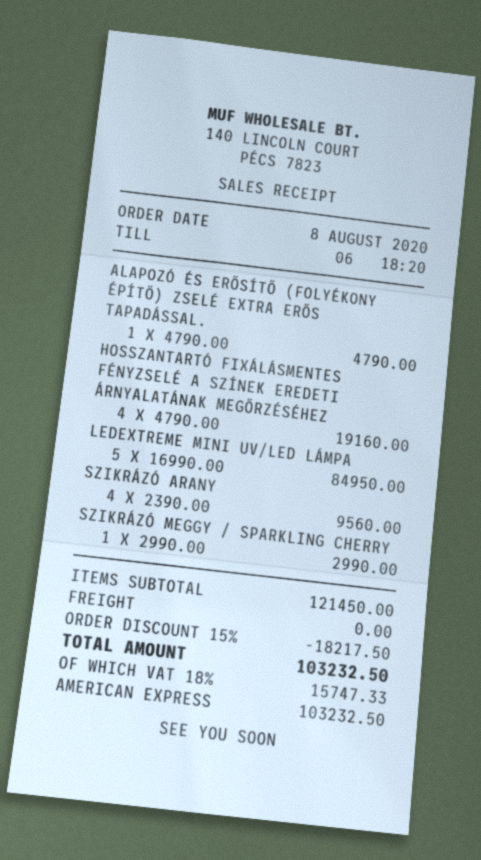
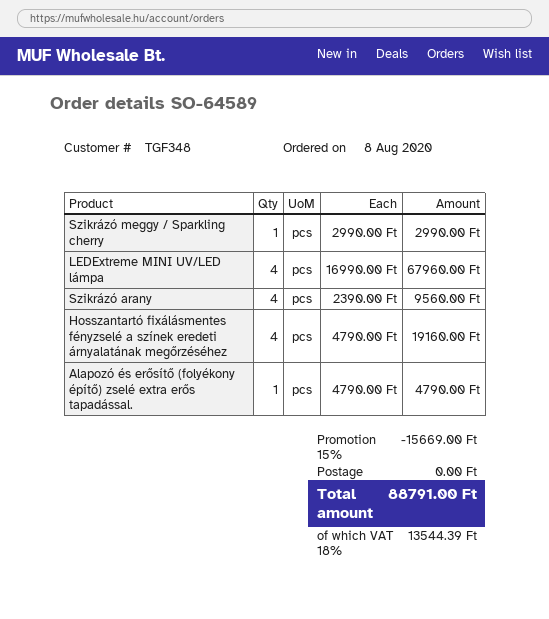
LEDEXTREME MINI UV/LED LÁMPA: 5 x 16990.00 = 84950.00 -> 4 x 16990.00 = 67960.00
discount: 15% = 18217.50 -> 15% = 15669.00
tax: 18% = 15747.33 -> 18% = 13544.39
total: 103232.50 -> 88791.00

